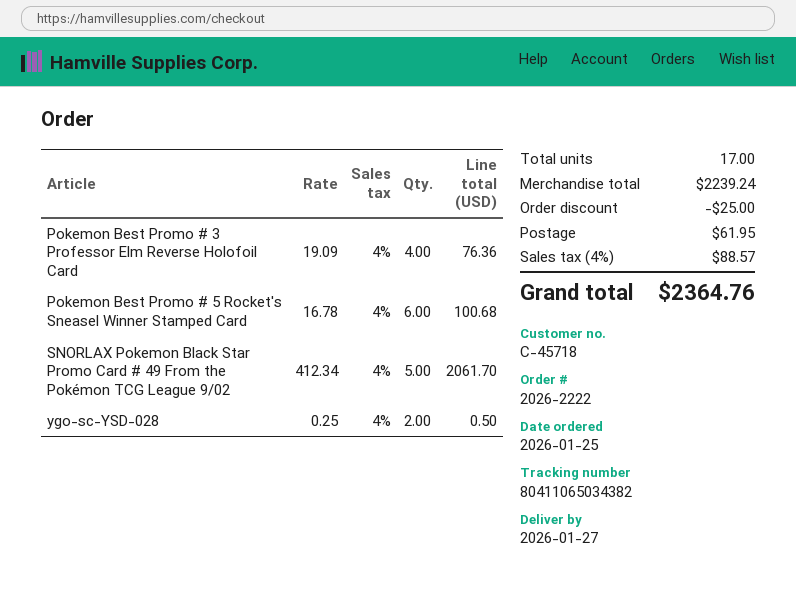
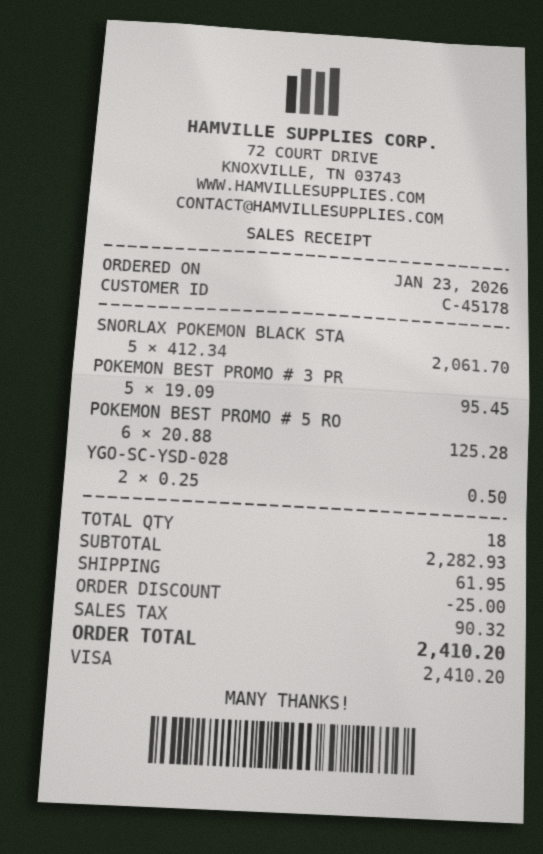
order date: 2026-01-25 -> 2026-01-23
customer number: C-45718 -> C-45178
Pokemon Best Promo # 3 Professor Elm Reverse Holofoil Card: 4 x 19.09 = 76.36 -> 5 x 19.09 = 95.45
Pokemon Best Promo # 5 Rocket's Sneasel Winner Stamped Card: 6 x 16.78 = 100.68 -> 6 x 20.88 = 125.28
total quantity: 17 -> 18
subtotal: 2239.24 -> 2282.93
tax: 88.57 -> 90.32
total: 2364.76 -> 2410.20

